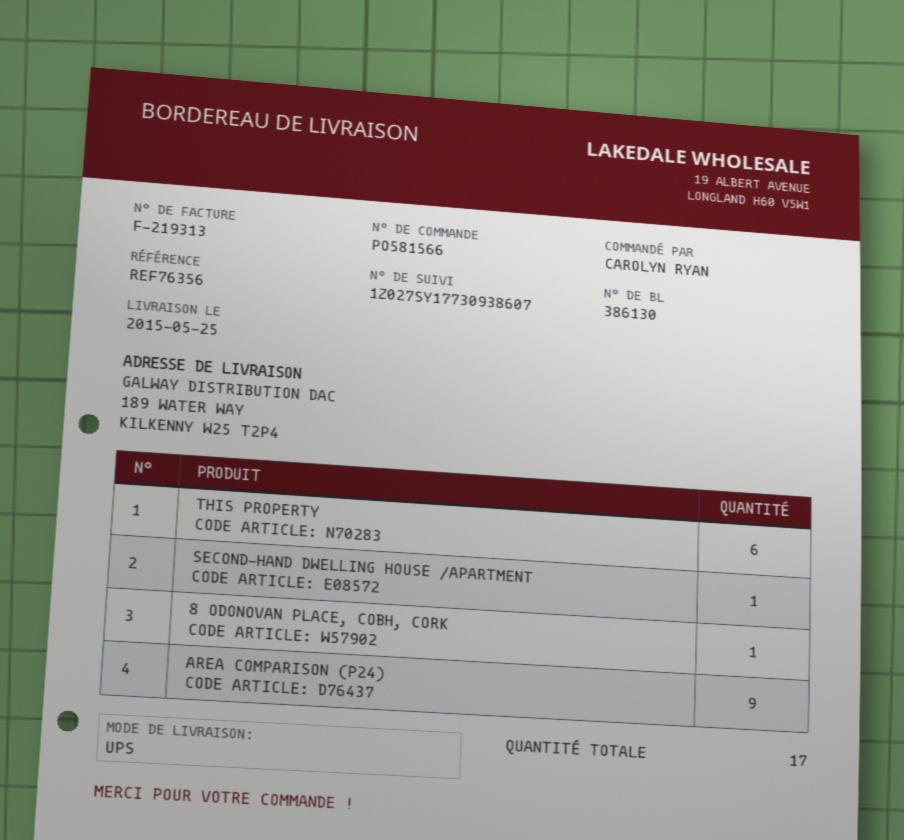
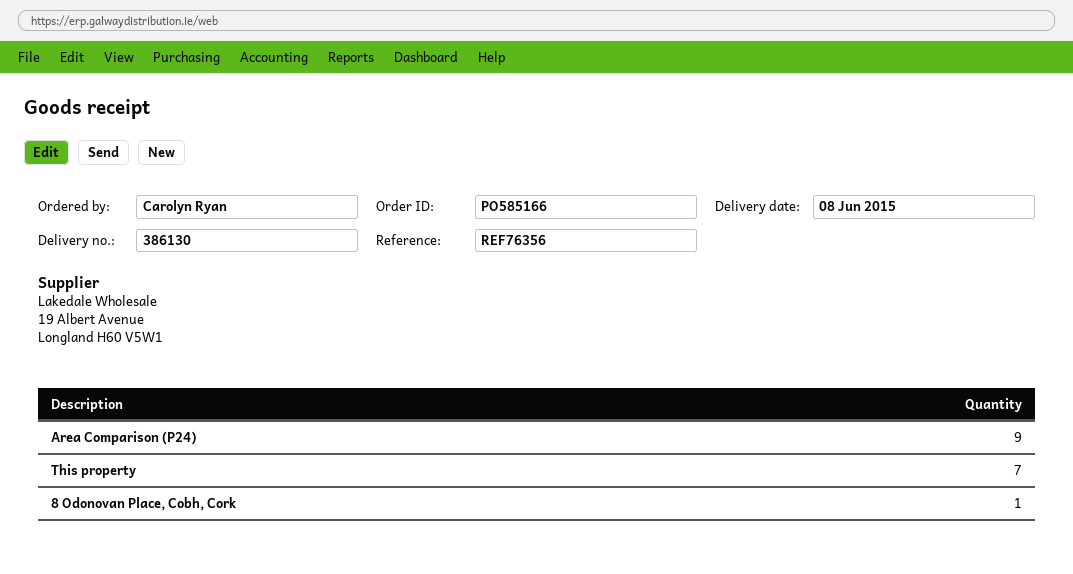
order number: PO581566 -> PO585166
delivery date: 2015-05-25 -> 2015-06-08
THIS PROPERTY: 6 -> 7
SECOND-HAND DWELLING HOUSE /APARTMENT: 1 -> none

